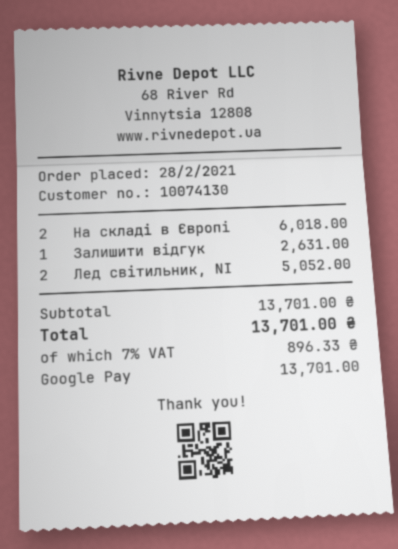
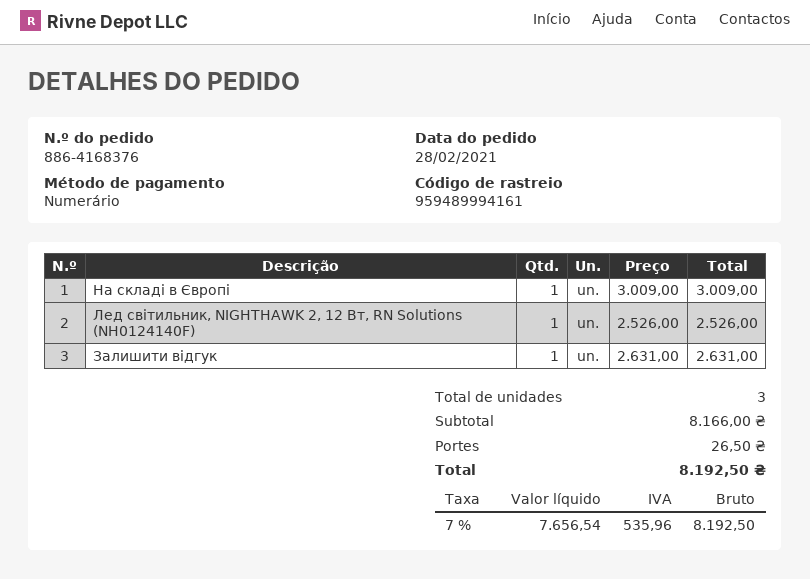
payment method: Google Pay -> cash
На складі в Європі: 2 for 6018.00 -> 1 for 3009.00
Лед світильник, NI: 2 for 5052.00 -> 1 for 2526.00
subtotal: 13701.00 -> 8166.00
shipping: none -> 26.50
tax: 7% = 896.33 -> 7% = 535.96
total: 13701.00 -> 8192.50

